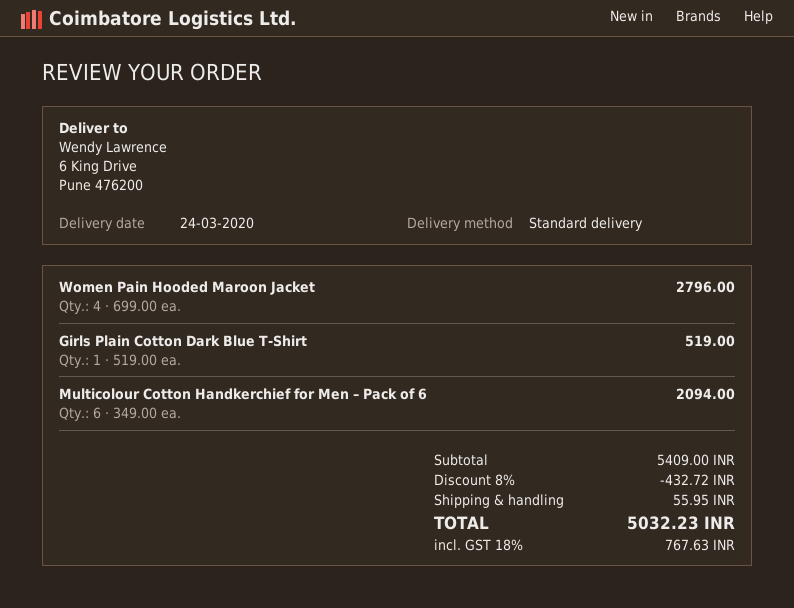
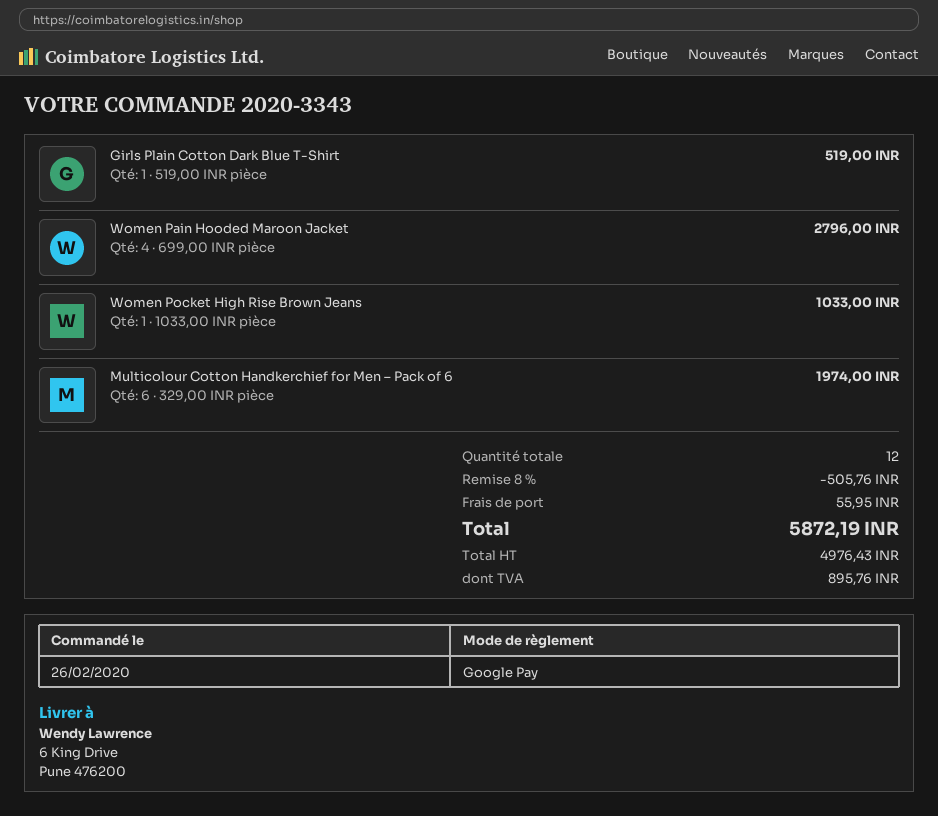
Multicolour Cotton Handkerchief for Men – Pack of 6: 6 x 349.00 = 2094.00 -> 6 x 329.00 = 1974.00
Women Pocket High Rise Brown Jeans: none -> 1 x 1033.00 = 1033.00
discount: 8% = 432.72 -> 8% = 505.76
tax: 767.63 -> 895.76
total: 5032.23 -> 5872.19

